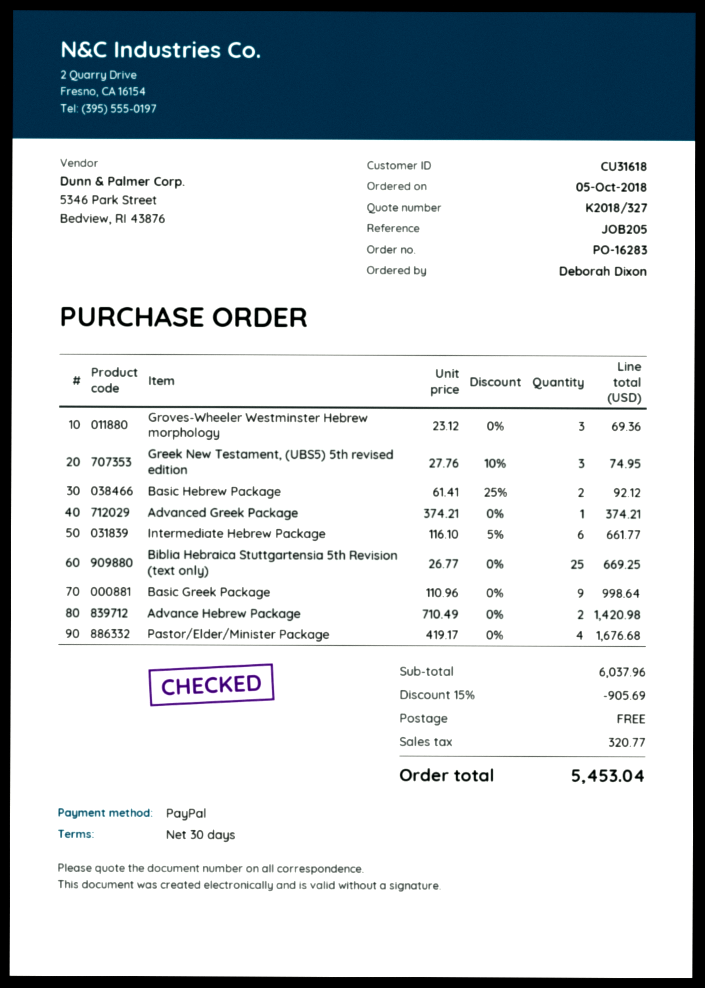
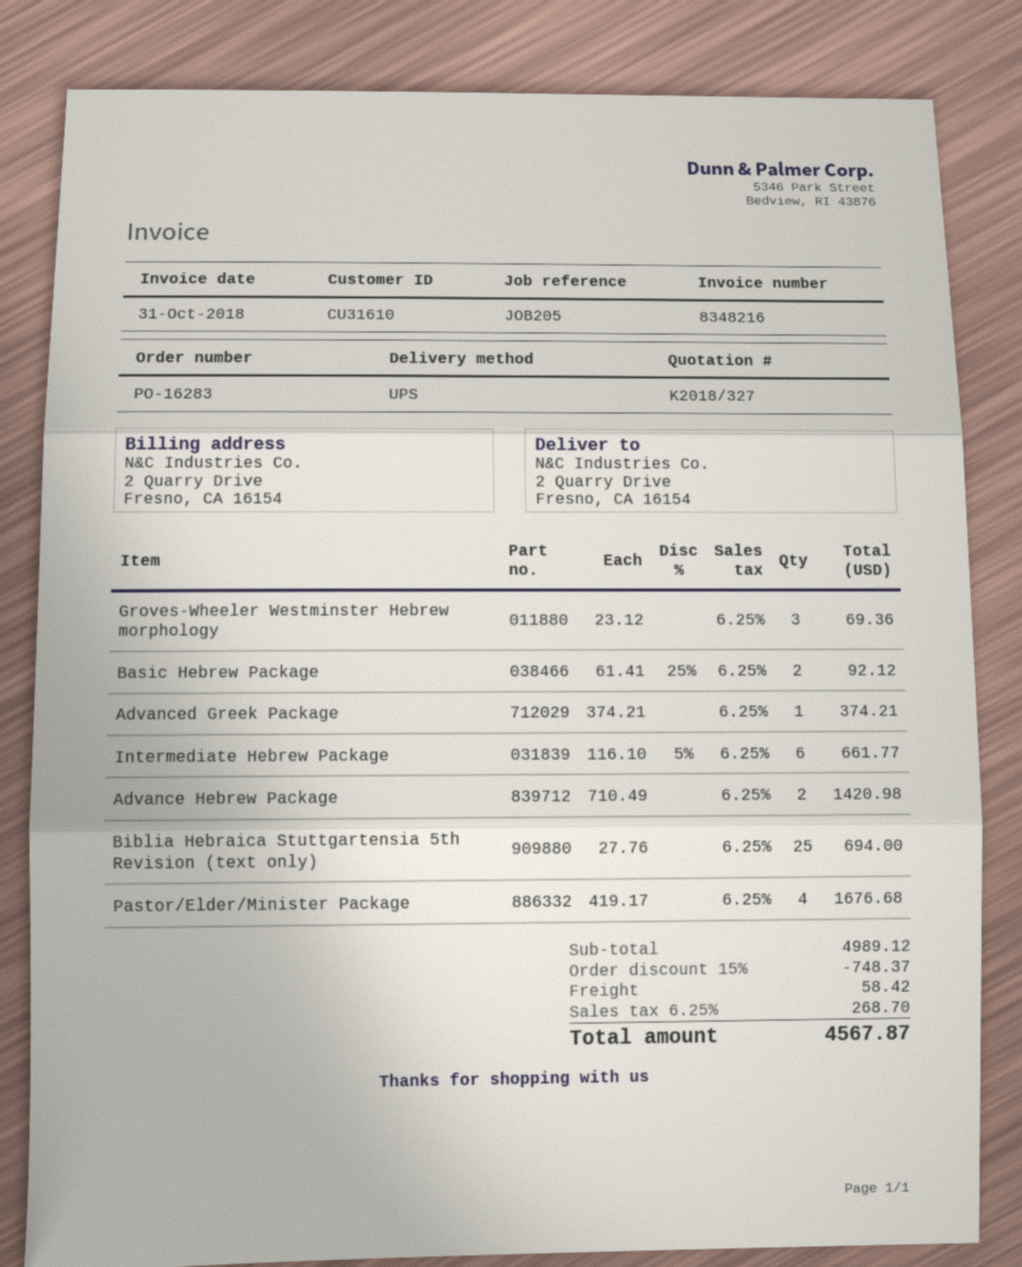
customer number: CU31618 -> CU31610
Greek New Testament, (UBS5) 5th revised edition: 3 x 27.76 - 10% = 74.95 -> none
Biblia Hebraica Stuttgartensia 5th Revision (text only): 25 x 26.77 = 669.25 -> 25 x 27.76 = 694.00
Basic Greek Package: 9 x 110.96 = 998.64 -> none
subtotal: 6037.96 -> 4989.12
discount: 15% = 905.69 -> 15% = 748.37
shipping: 0.00 -> 58.42
tax: 320.77 -> 268.70
total: 5453.04 -> 4567.87

